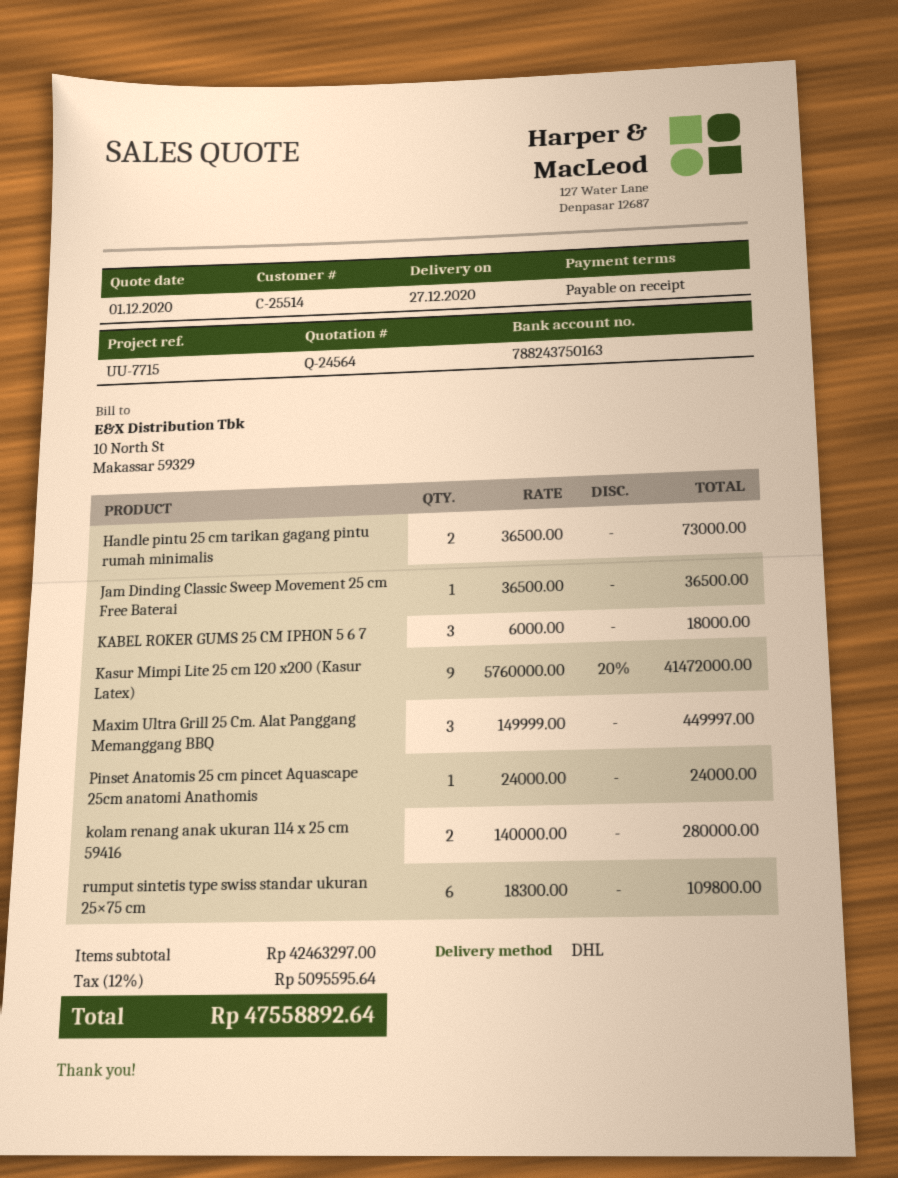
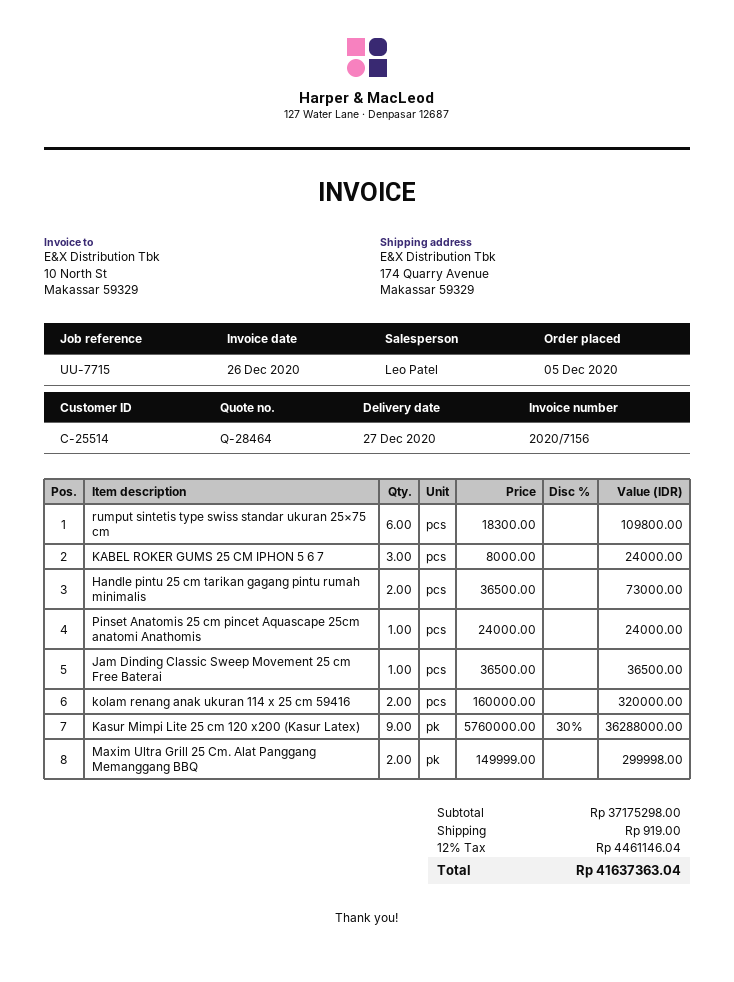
quote number: Q-24564 -> Q-28464
KABEL ROKER GUMS 25 CM IPHON 5 6 7: 3 x 6000.00 = 18000.00 -> 3 x 8000.00 = 24000.00
Kasur Mimpi Lite 25 cm 120 x200 (Kasur Latex): 9 x 5760000.00 - 20% = 41472000.00 -> 9 x 5760000.00 - 30% = 36288000.00
Maxim Ultra Grill 25 Cm. Alat Panggang Memanggang BBQ: 3 x 149999.00 = 449997.00 -> 2 x 149999.00 = 299998.00
kolam renang anak ukuran 114 x 25 cm 59416: 2 x 140000.00 = 280000.00 -> 2 x 160000.00 = 320000.00
subtotal: 42463297.00 -> 37175298.00
shipping: none -> 919.00
tax: 12% = 5095595.64 -> 12% = 4461146.04
total: 47558892.64 -> 41637363.04

